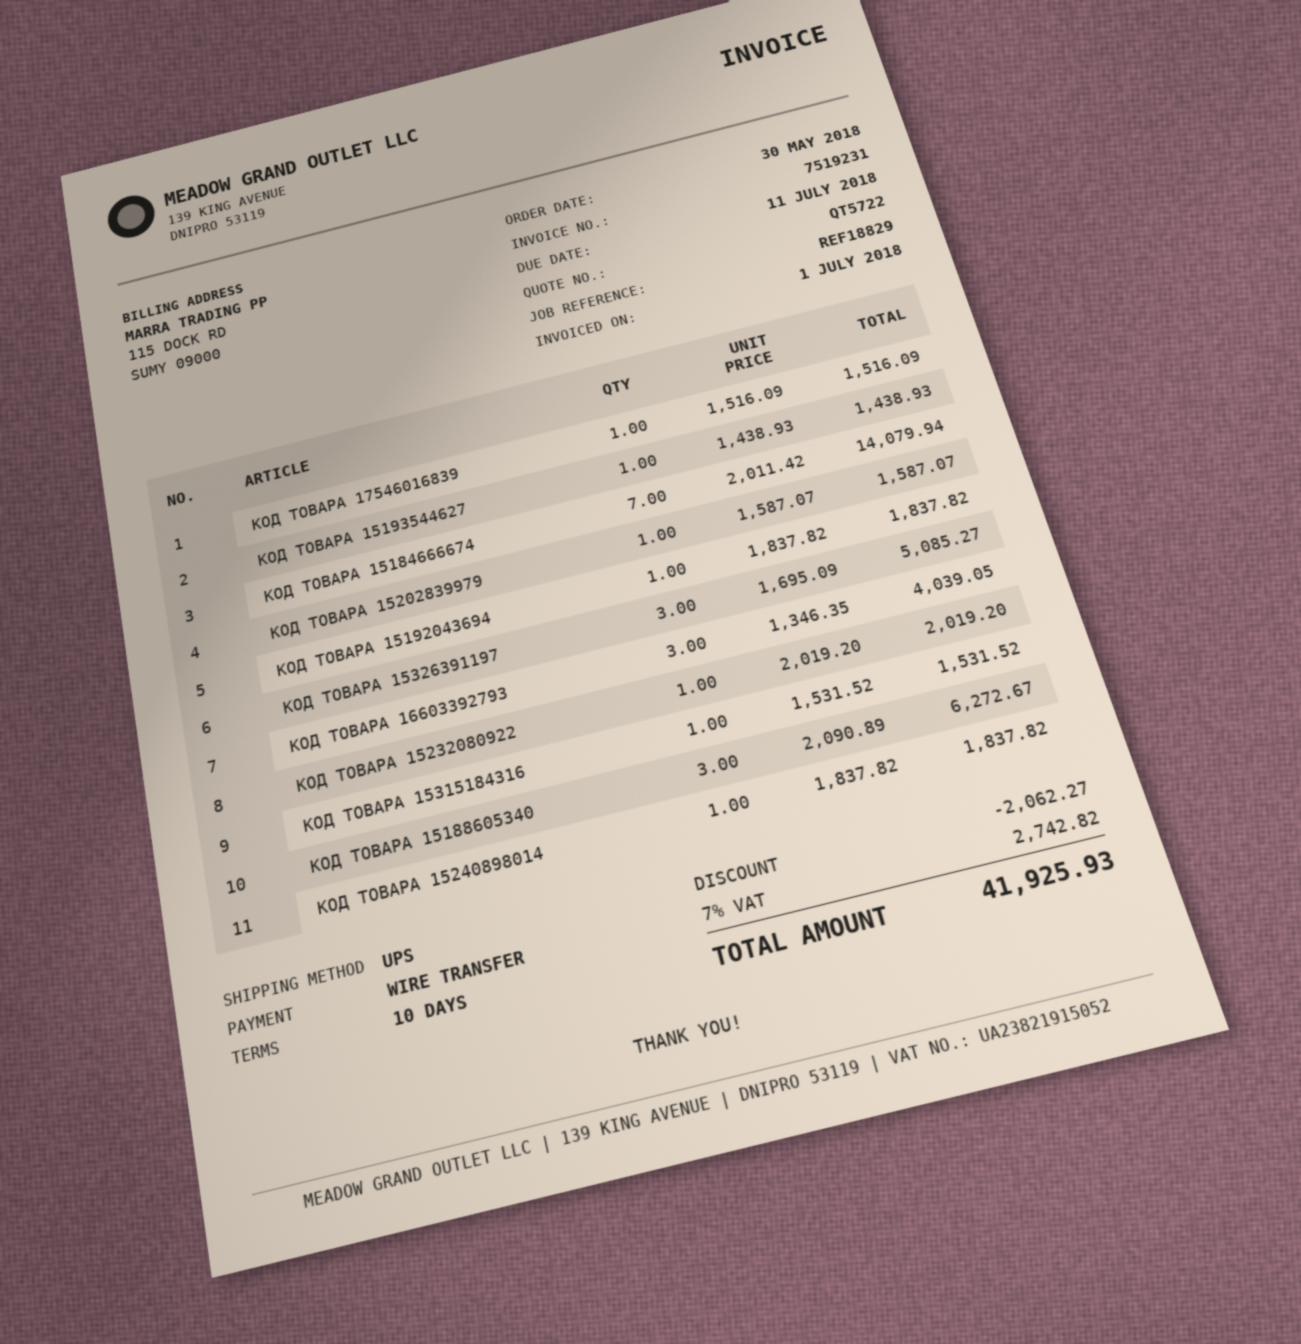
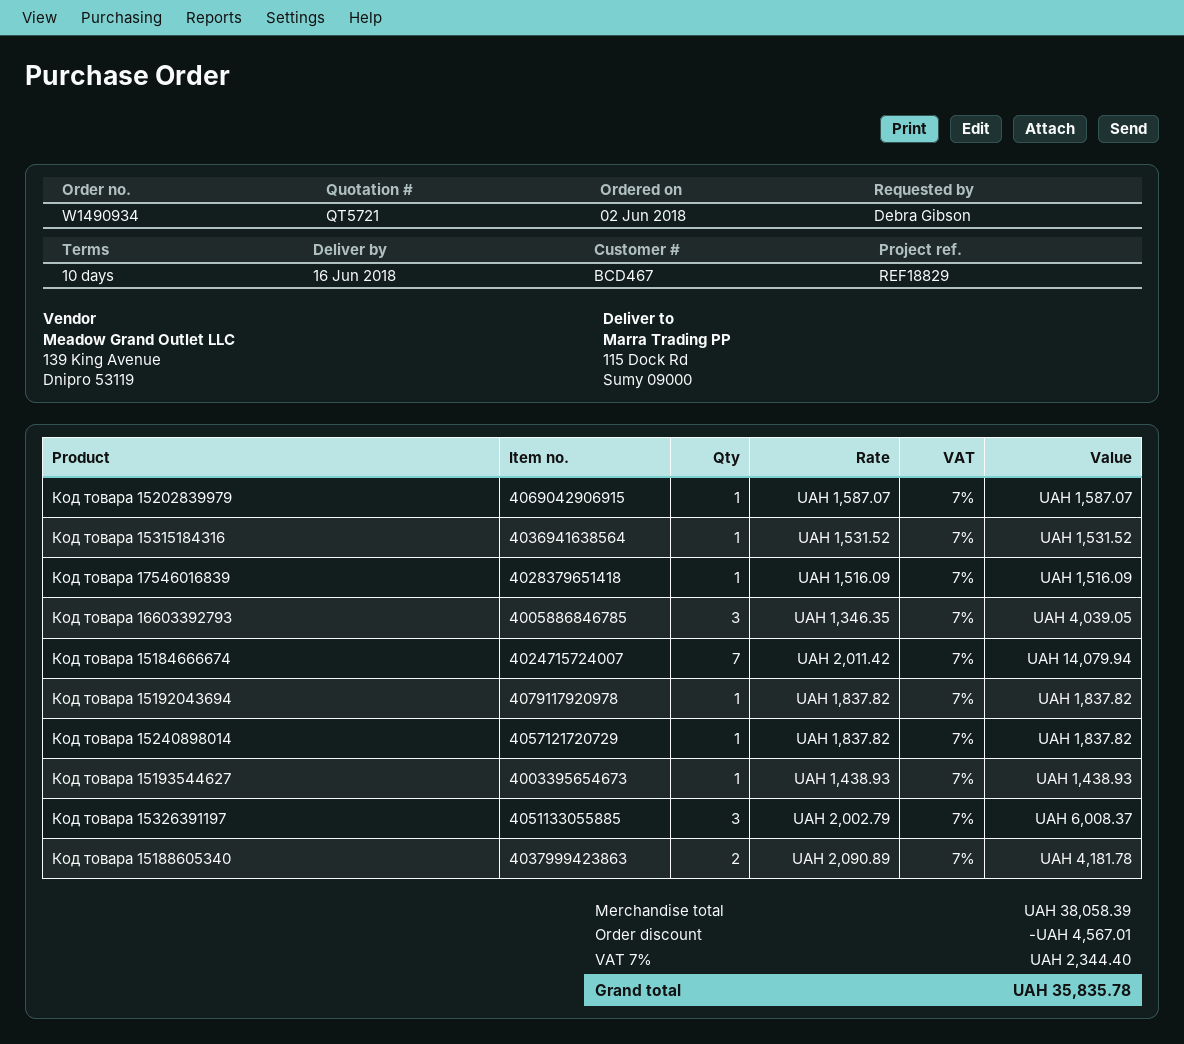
quote number: QT5722 -> QT5721
order date: 2018-05-30 -> 2018-06-02
КОД ТОВАРА 15326391197: 3 x 1695.09 = 5085.27 -> 3 x 2002.79 = 6008.37
КОД ТОВАРА 15232080922: 1 x 2019.20 = 2019.20 -> none
КОД ТОВАРА 15188605340: 3 x 2090.89 = 6272.67 -> 2 x 2090.89 = 4181.78
discount: 2062.27 -> 4567.01
tax: 7% = 2742.82 -> 7% = 2344.40
total: 41925.93 -> 35835.78

